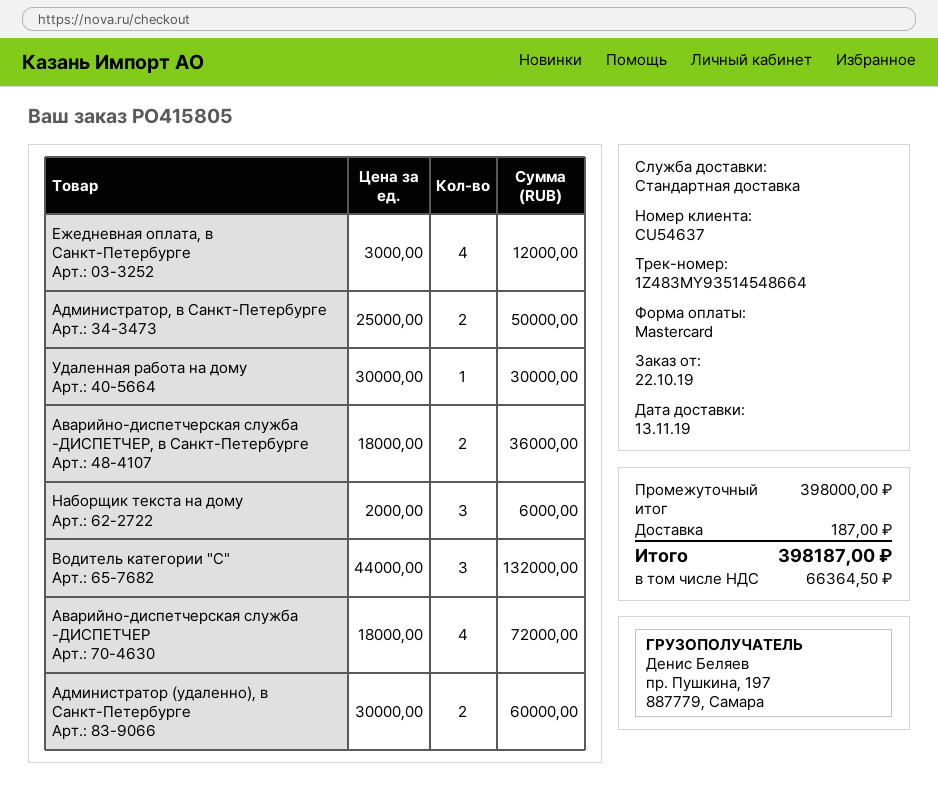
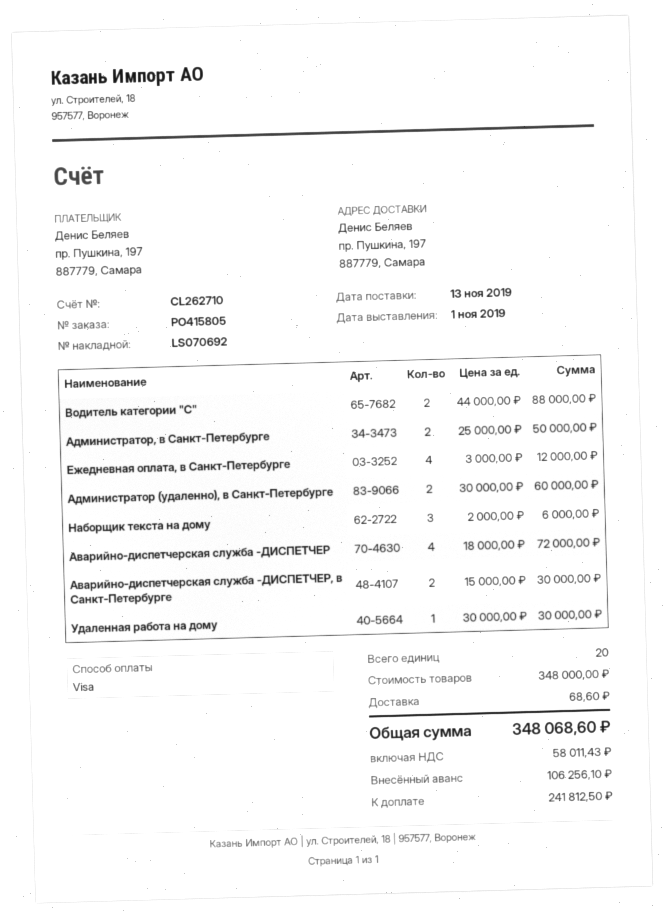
payment method: Mastercard -> Visa
Аварийно-диспетчерская служба -ДИСПЕТЧЕР, в Санкт-Петербурге: 2 x 18000.00 = 36000.00 -> 2 x 15000.00 = 30000.00
Водитель категории "С": 3 x 44000.00 = 132000.00 -> 2 x 44000.00 = 88000.00
subtotal: 398000.00 -> 348000.00
shipping: 187.00 -> 68.60
tax: 66364.50 -> 58011.43
total: 398187.00 -> 348068.60

